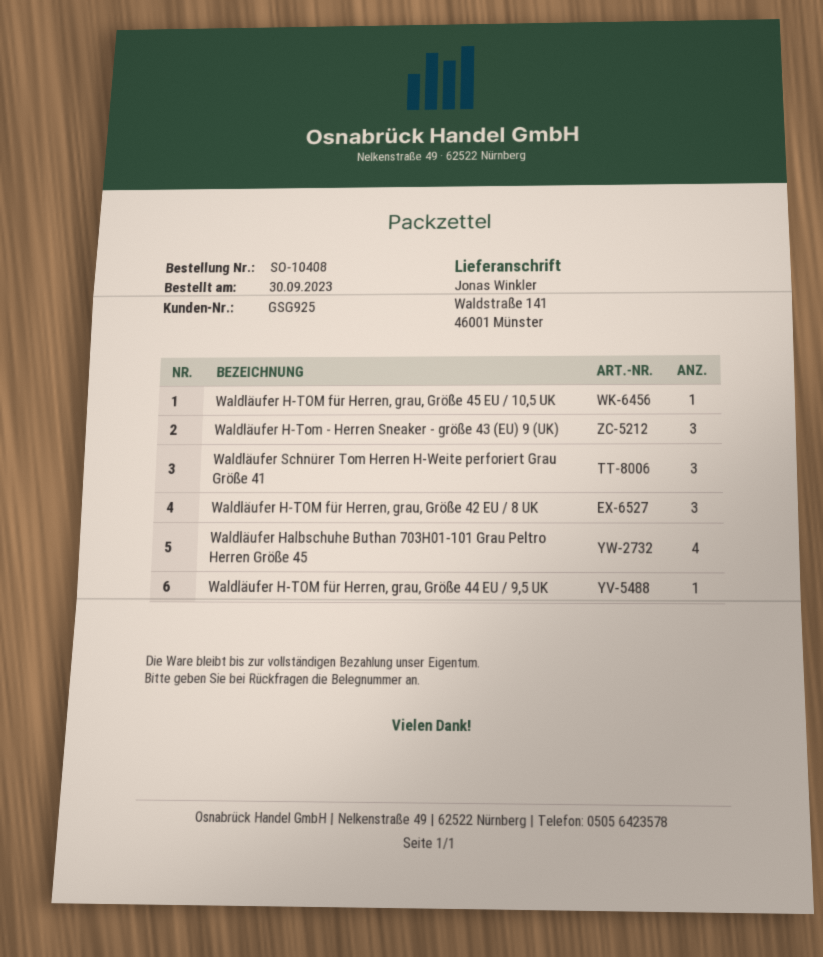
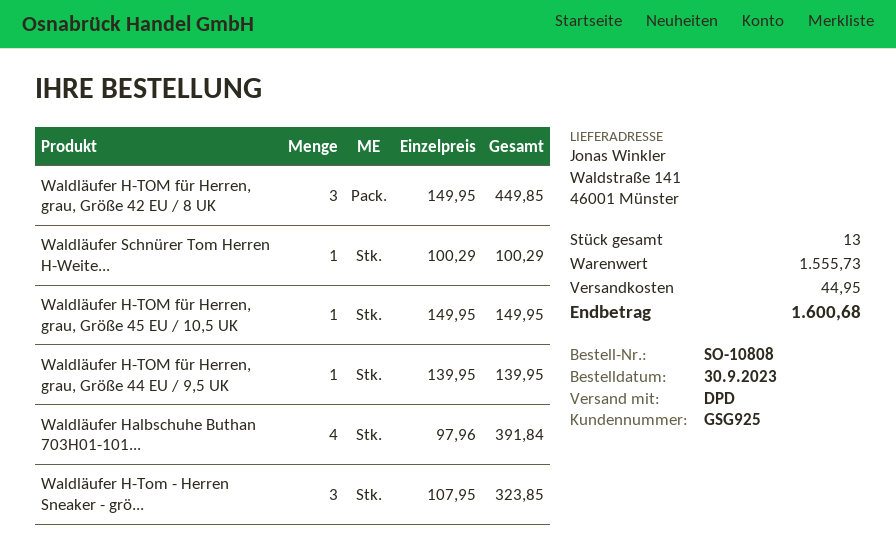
order number: SO-10408 -> SO-10808
Waldläufer Schnürer Tom Herren H-Weite perforiert Grau Größe 41: 3 -> 1

